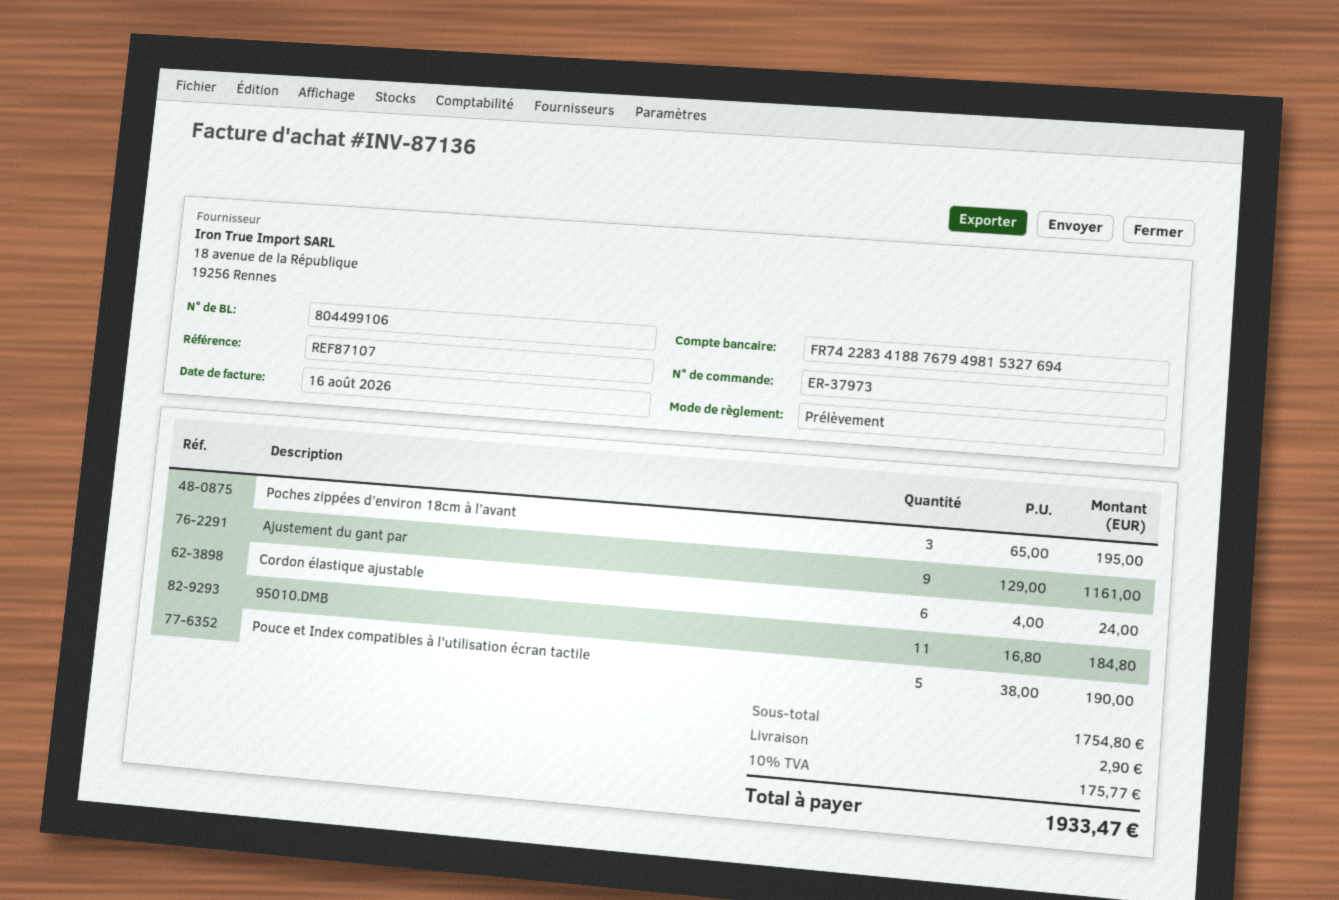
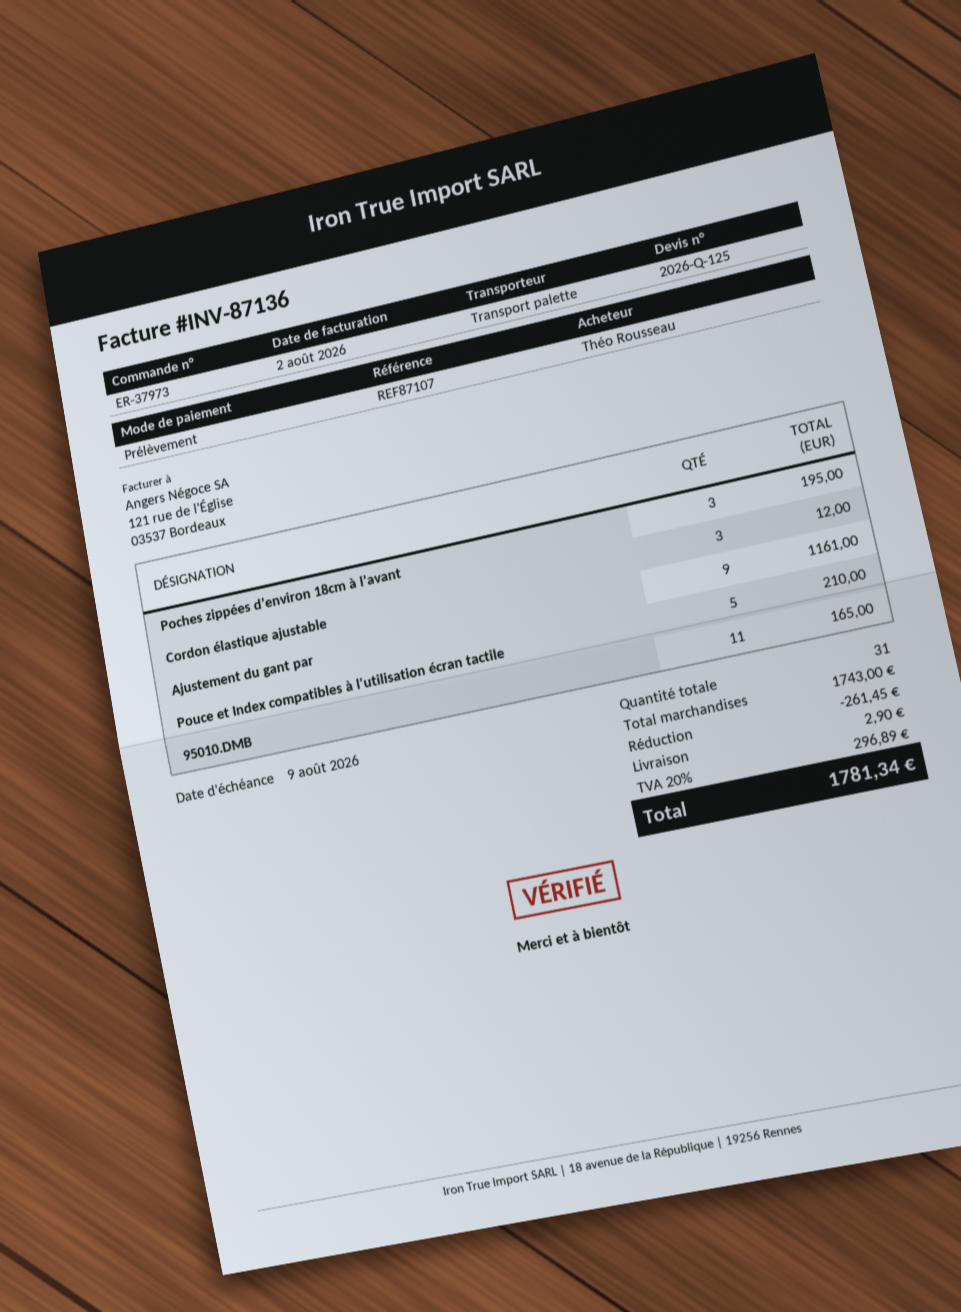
invoice date: 2026-08-16 -> 2026-08-02
Cordon élastique ajustable: 6 for 24.00 -> 3 for 12.00
95010.DMB: 11 for 184.80 -> 11 for 165.00
Pouce et Index compatibles à l'utilisation écran tactile: 5 for 190.00 -> 5 for 210.00
subtotal: 1754.80 -> 1743.00
discount: none -> 261.45
tax: 10% = 175.77 -> 20% = 296.89
total: 1933.47 -> 1781.34

